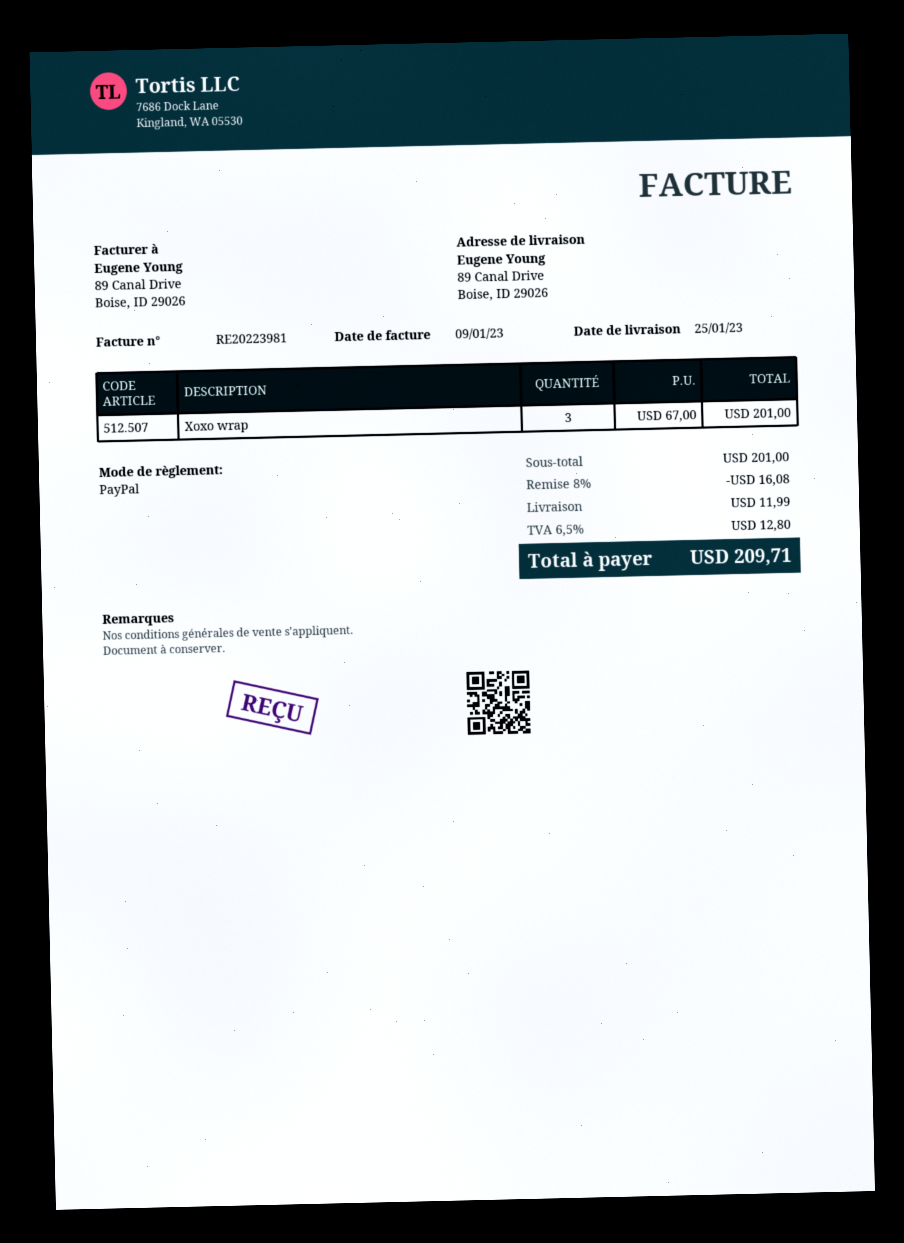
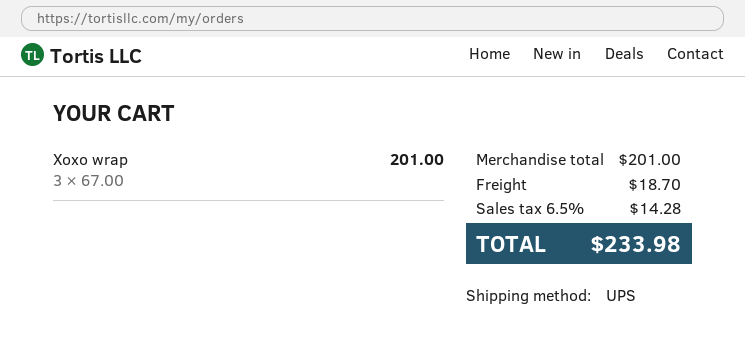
discount: 8% = 16.08 -> none
shipping: 11.99 -> 18.70
tax: 6.5% = 12.80 -> 6.5% = 14.28
total: 209.71 -> 233.98

